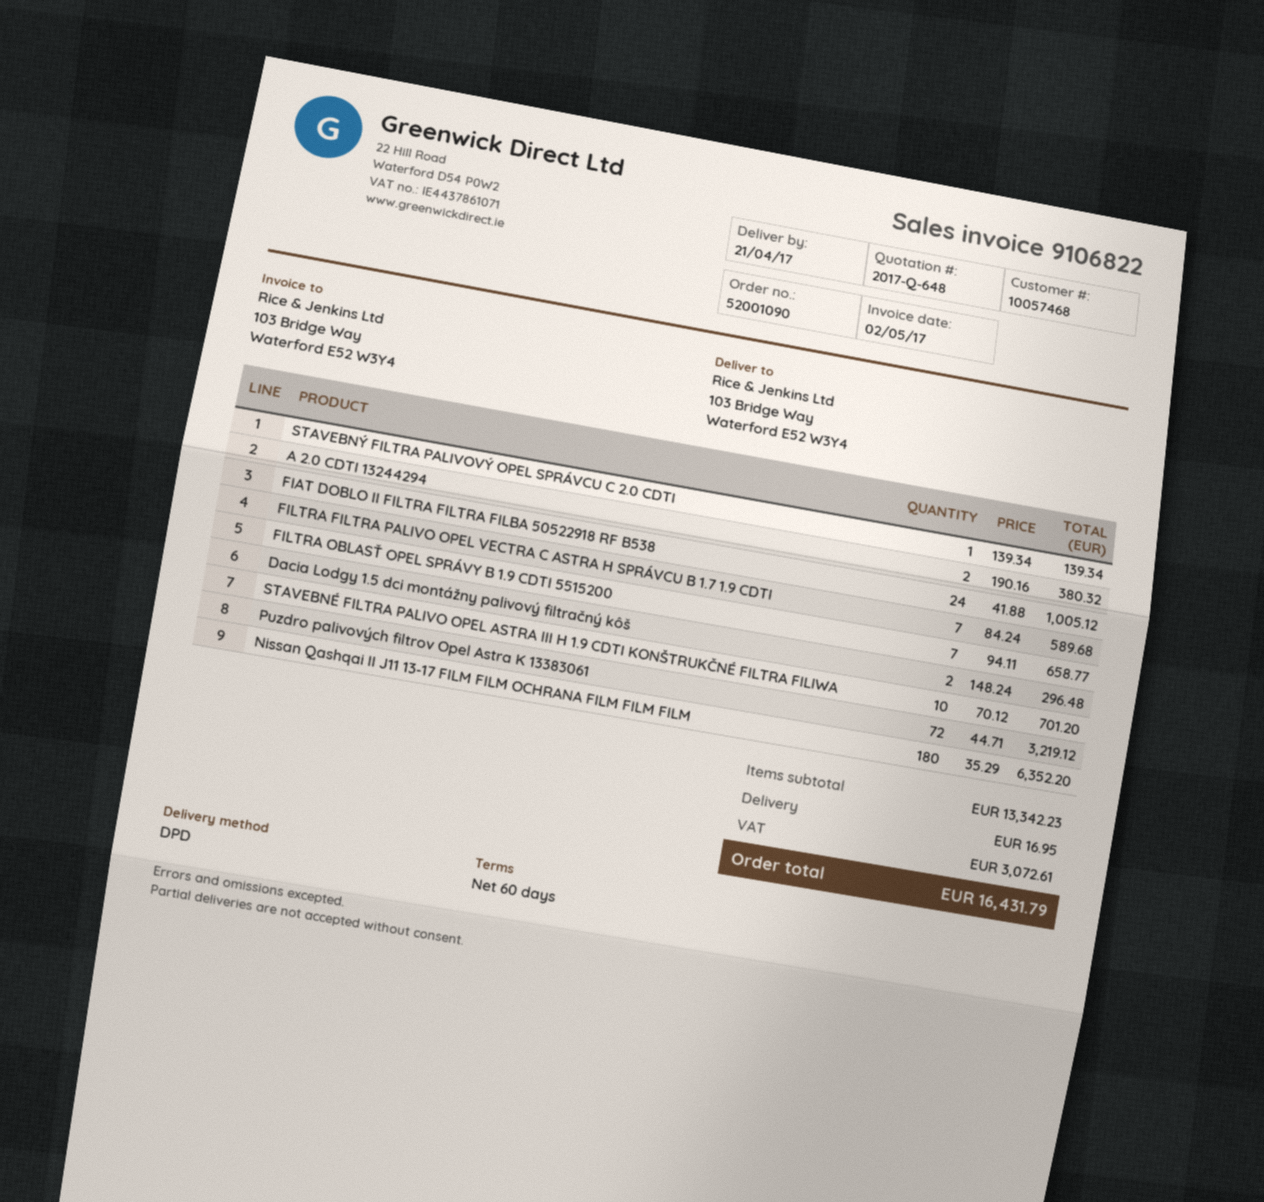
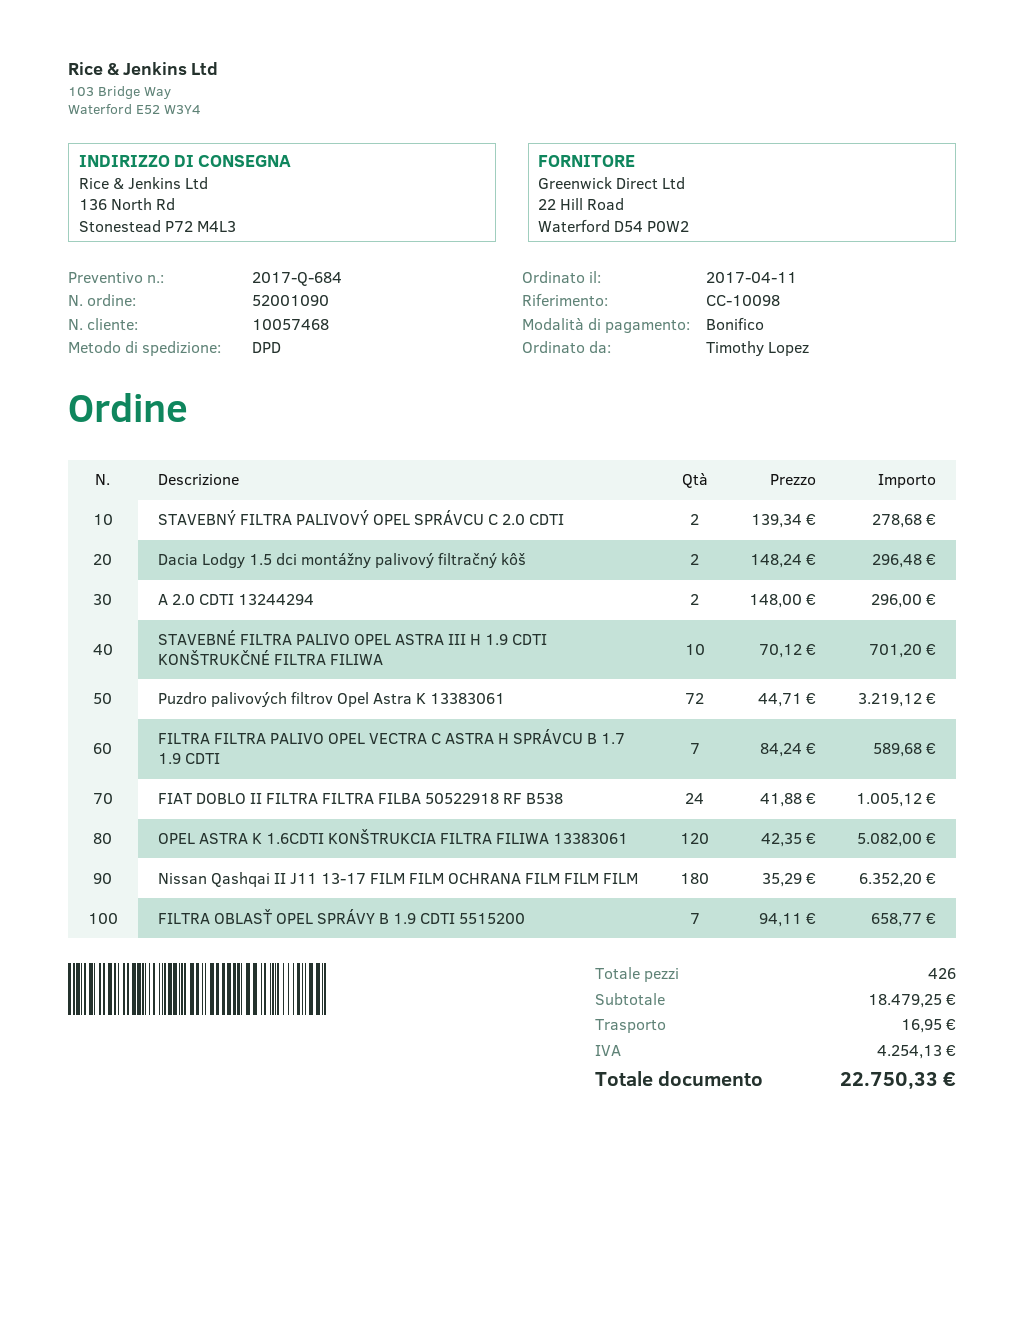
quote number: 2017-Q-648 -> 2017-Q-684
ship to: 103 Bridge Way, Waterford E52 W3Y4 -> 136 North Rd, Stonestead P72 M4L3
STAVEBNÝ FILTRA PALIVOVÝ OPEL SPRÁVCU C 2.0 CDTI: 1 x 139.34 = 139.34 -> 2 x 139.34 = 278.68
A 2.0 CDTI 13244294: 2 x 190.16 = 380.32 -> 2 x 148.00 = 296.00
OPEL ASTRA K 1.6CDTI KONŠTRUKCIA FILTRA FILIWA 13383061: none -> 120 x 42.35 = 5082.00
subtotal: 13342.23 -> 18479.25
tax: 3072.61 -> 4254.13
total: 16431.79 -> 22750.33

